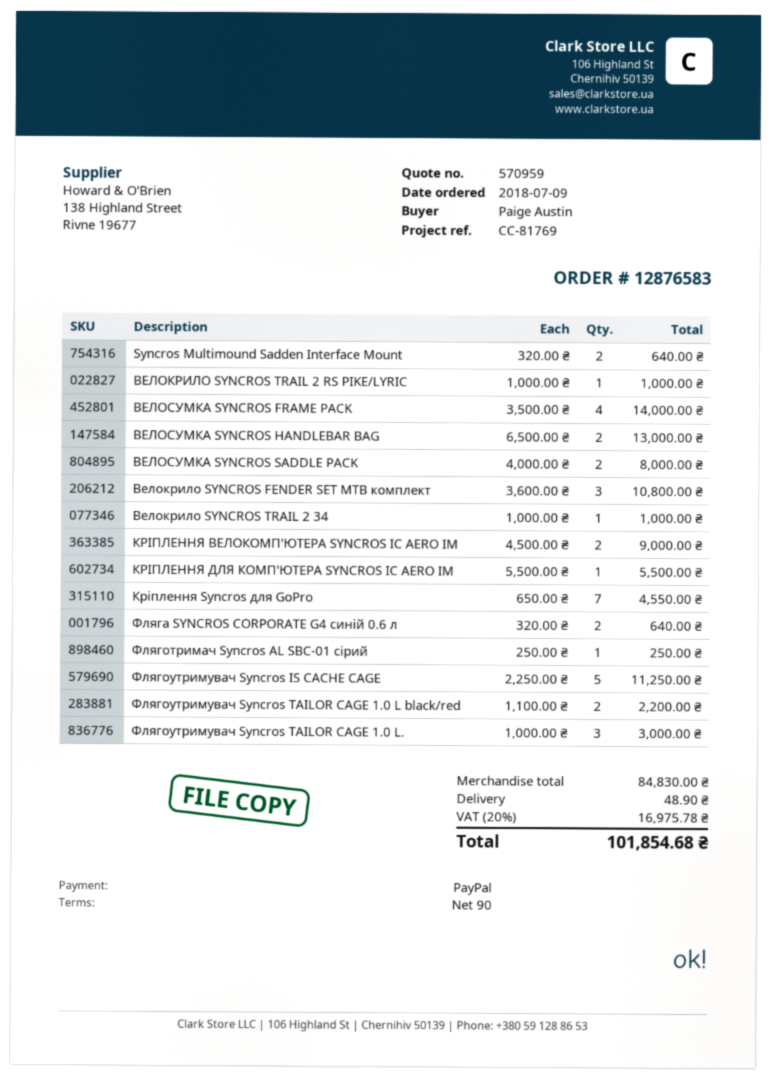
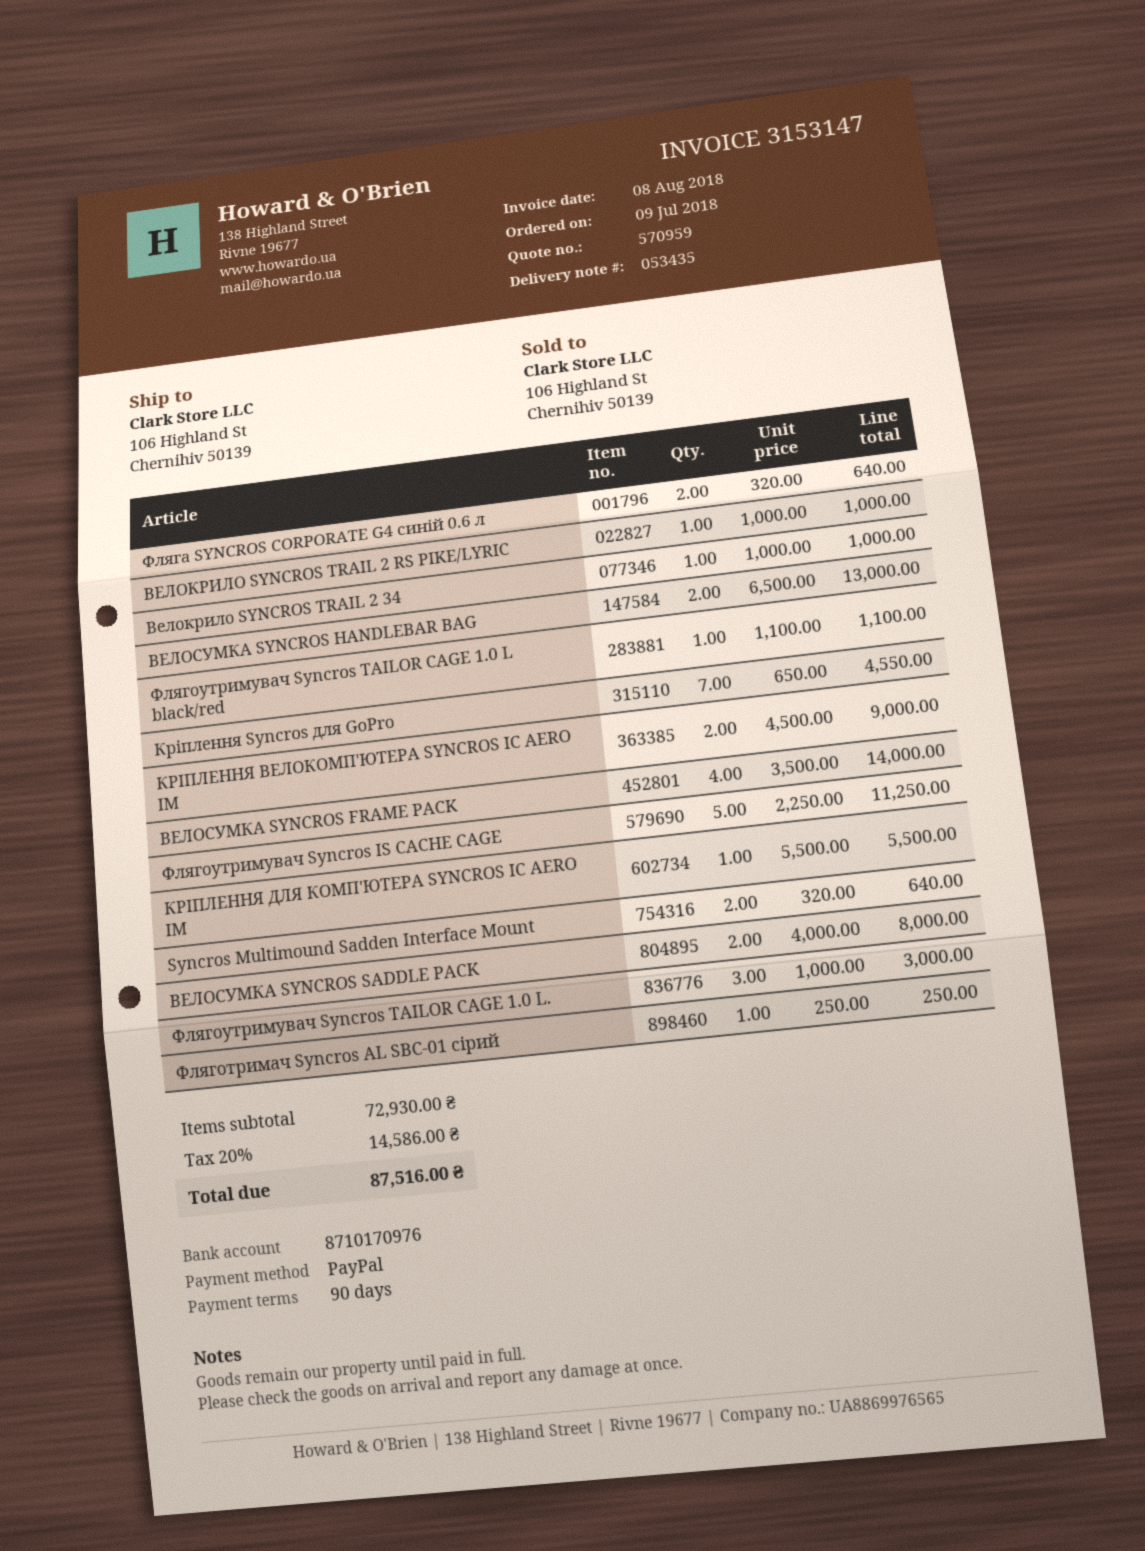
Велокрило SYNCROS FENDER SET MTB комплект: 3 x 3600.00 = 10800.00 -> none
Флягоутримувач Syncros TAILOR CAGE 1.0 L black/red: 2 x 1100.00 = 2200.00 -> 1 x 1100.00 = 1100.00
subtotal: 84830.00 -> 72930.00
shipping: 48.90 -> none
tax: 20% = 16975.78 -> 20% = 14586.00
total: 101854.68 -> 87516.00

